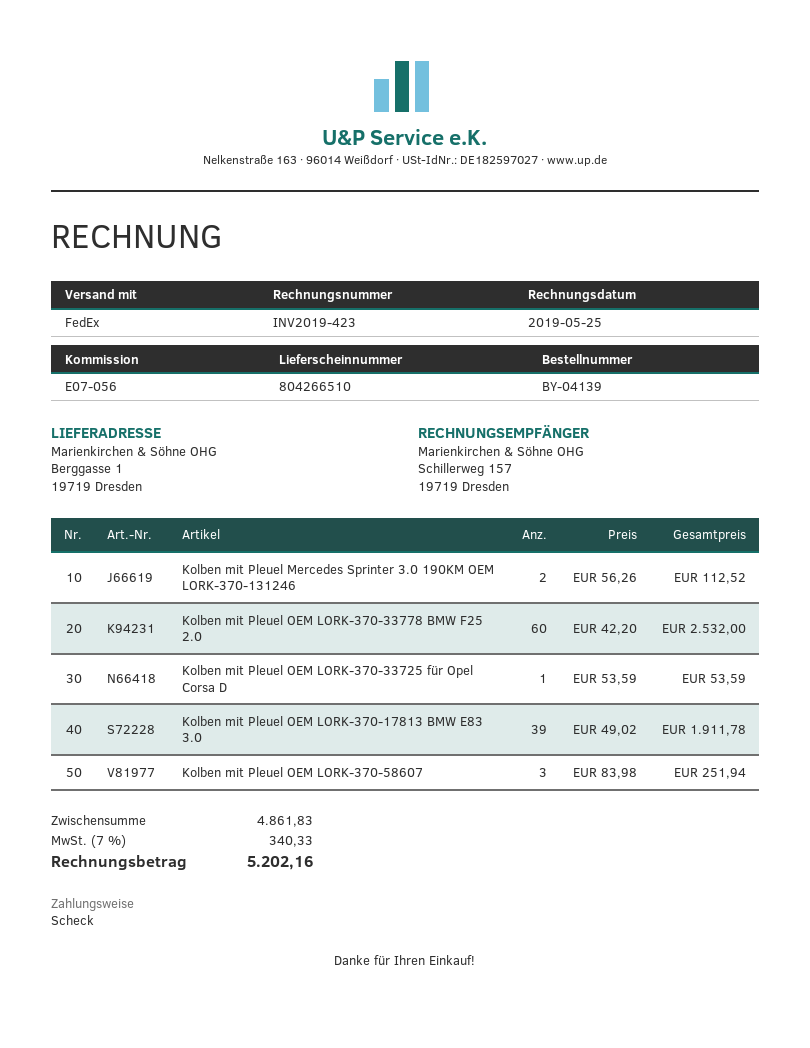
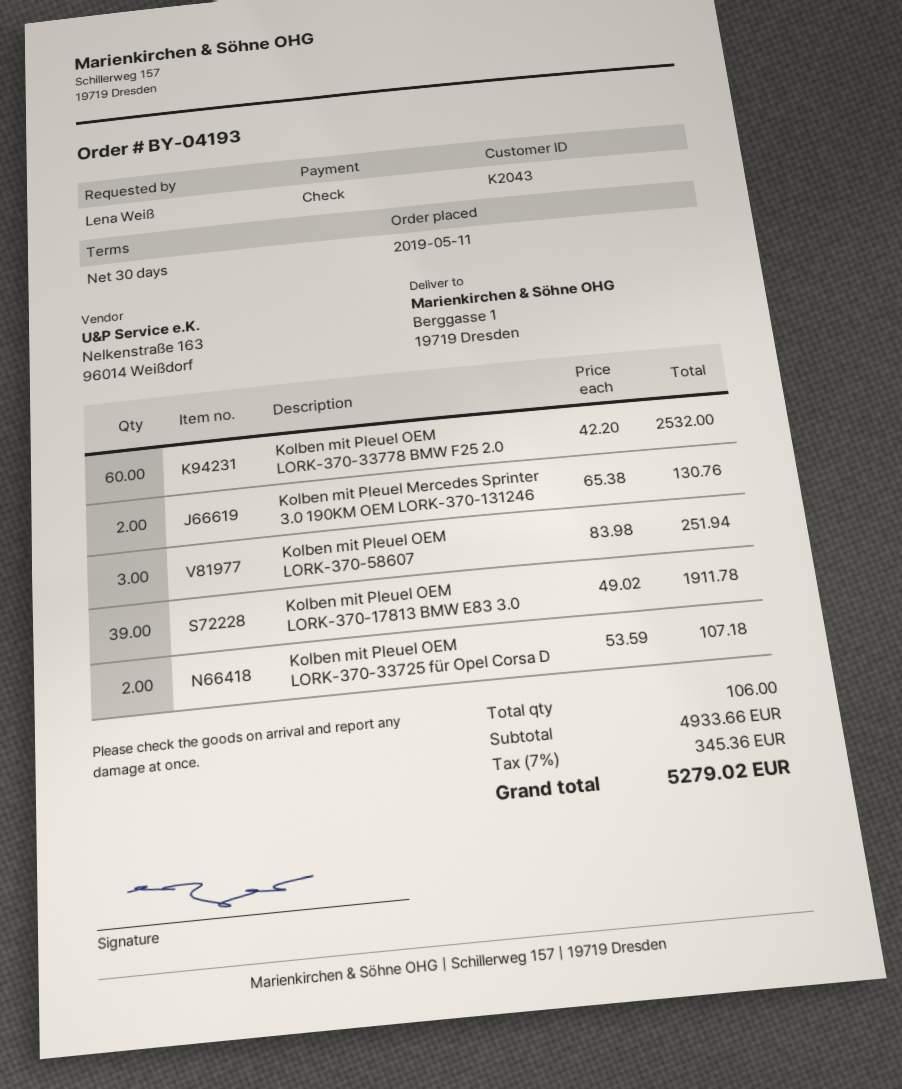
order number: BY-04139 -> BY-04193
Kolben mit Pleuel Mercedes Sprinter 3.0 190KM OEM LORK-370-131246: 2 x 56.26 = 112.52 -> 2 x 65.38 = 130.76
Kolben mit Pleuel OEM LORK-370-33725 für Opel Corsa D: 1 x 53.59 = 53.59 -> 2 x 53.59 = 107.18
subtotal: 4861.83 -> 4933.66
tax: 7% = 340.33 -> 7% = 345.36
total: 5202.16 -> 5279.02

